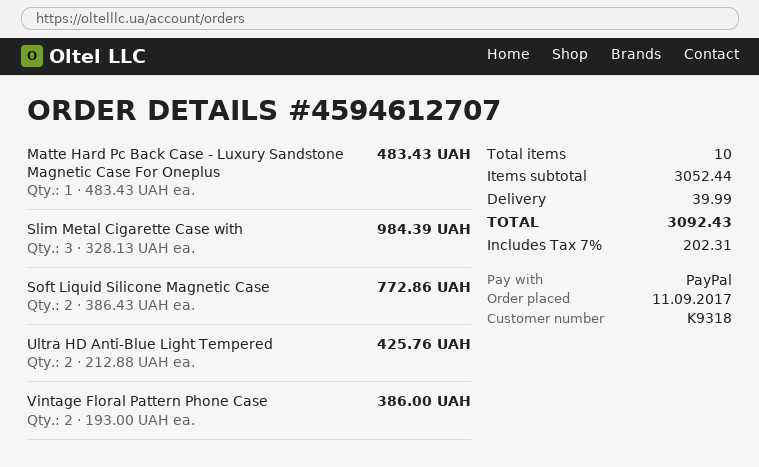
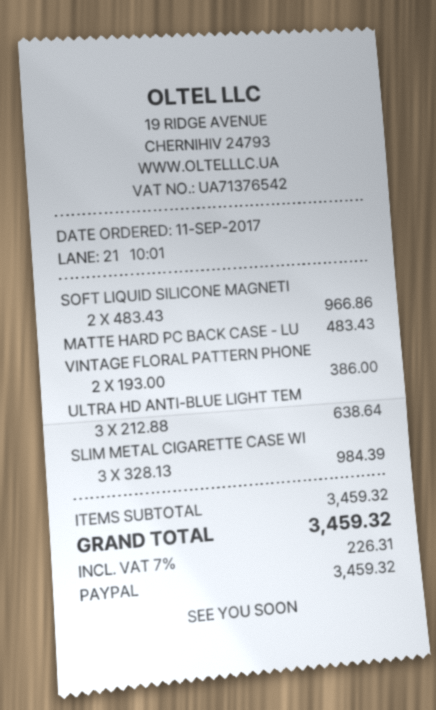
Soft Liquid Silicone Magnetic Case: 2 x 386.43 = 772.86 -> 2 x 483.43 = 966.86
Ultra HD Anti-Blue Light Tempered: 2 x 212.88 = 425.76 -> 3 x 212.88 = 638.64
subtotal: 3052.44 -> 3459.32
shipping: 39.99 -> none
tax: 7% = 202.31 -> 7% = 226.31
total: 3092.43 -> 3459.32

